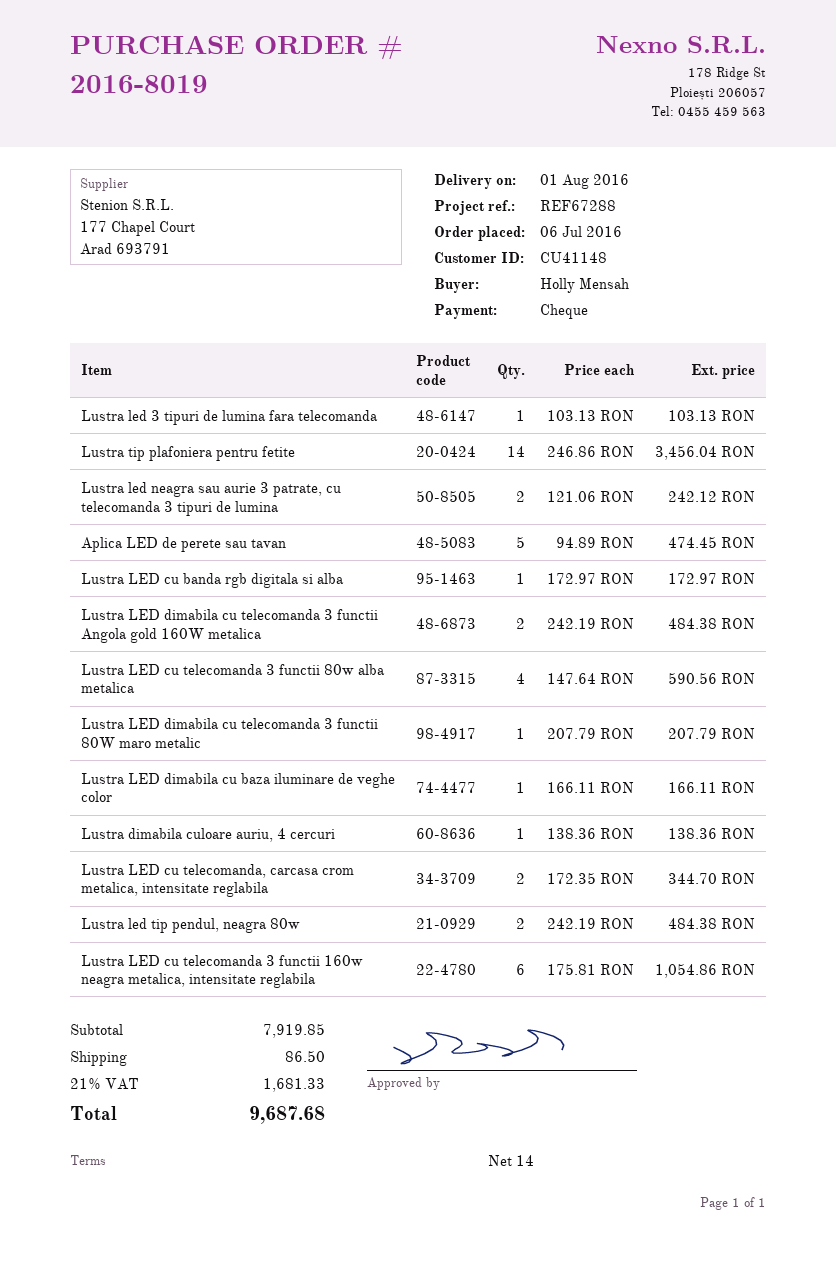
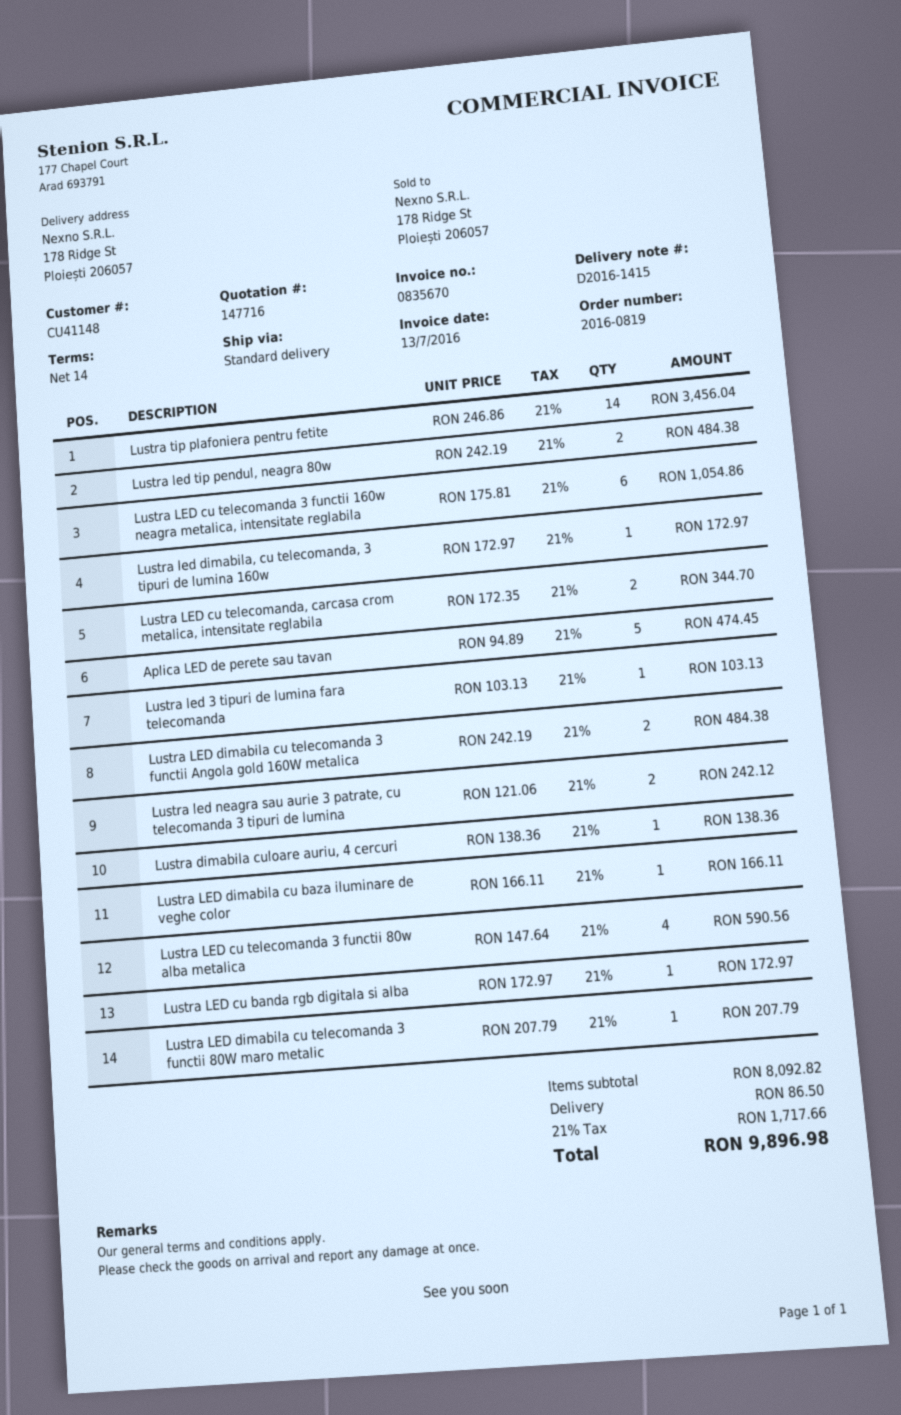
order number: 2016-8019 -> 2016-0819
Lustra led dimabila, cu telecomanda, 3 tipuri de lumina 160w: none -> 1 x 172.97 = 172.97
subtotal: 7919.85 -> 8092.82
tax: 21% = 1681.33 -> 21% = 1717.66
total: 9687.68 -> 9896.98

